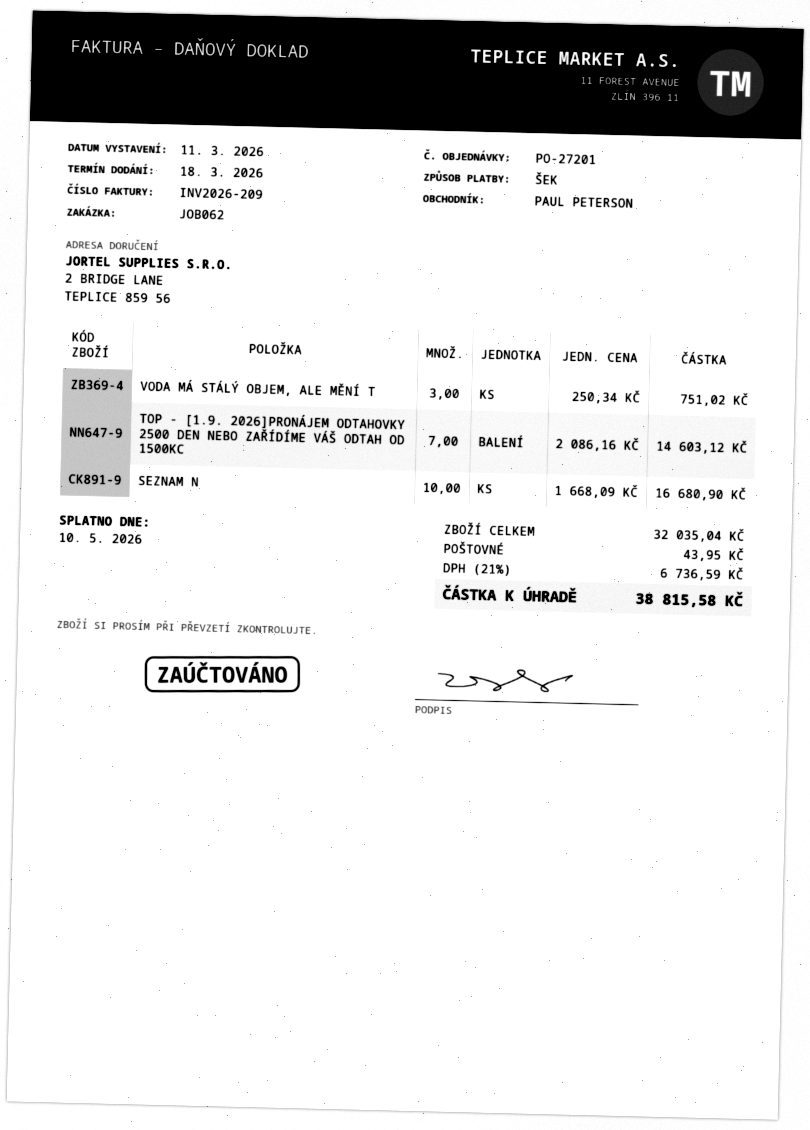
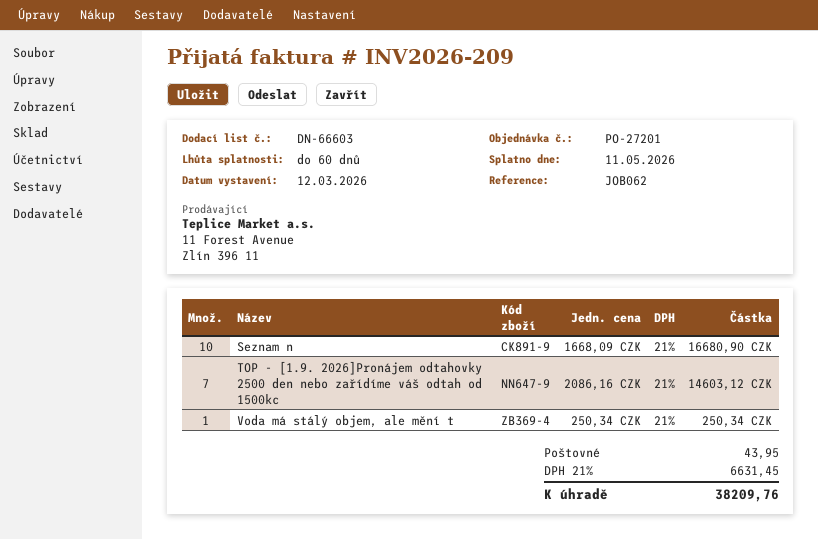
invoice date: 2026-03-11 -> 2026-03-12
due date: 2026-05-10 -> 2026-05-11
VODA MÁ STÁLÝ OBJEM, ALE MĚNÍ T: 3 x 250.34 = 751.02 -> 1 x 250.34 = 250.34
tax: 21% = 6736.59 -> 21% = 6631.45
total: 38815.58 -> 38209.76

